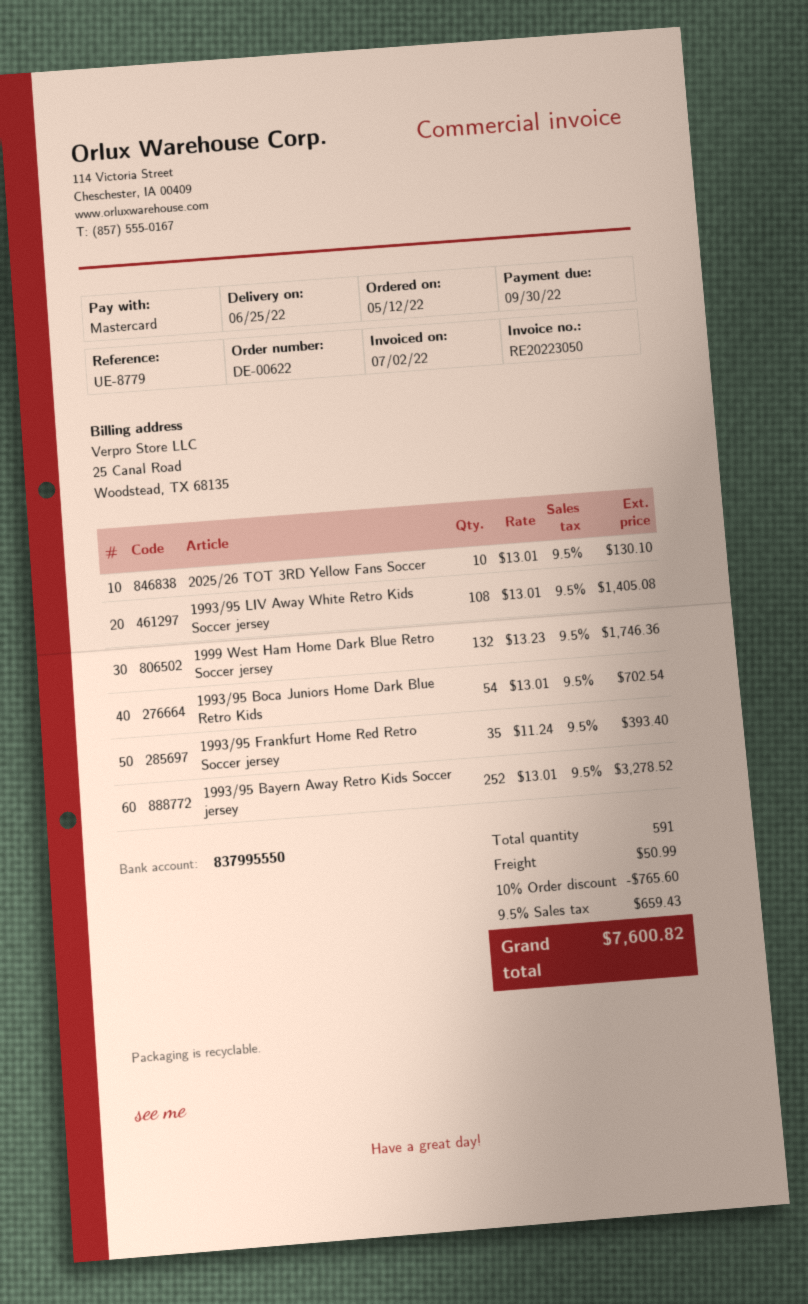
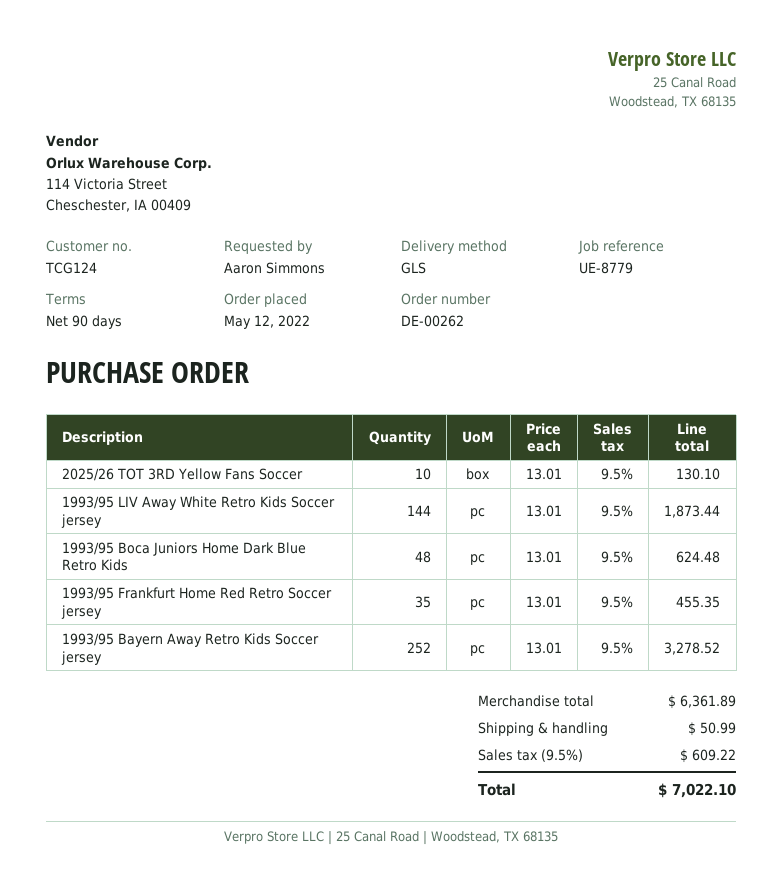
order number: DE-00622 -> DE-00262
1993/95 LIV Away White Retro Kids Soccer jersey: 108 x 13.01 = 1405.08 -> 144 x 13.01 = 1873.44
1999 West Ham Home Dark Blue Retro Soccer jersey: 132 x 13.23 = 1746.36 -> none
1993/95 Boca Juniors Home Dark Blue Retro Kids: 54 x 13.01 = 702.54 -> 48 x 13.01 = 624.48
1993/95 Frankfurt Home Red Retro Soccer jersey: 35 x 11.24 = 393.40 -> 35 x 13.01 = 455.35
discount: 10% = 765.60 -> none
tax: 9.5% = 659.43 -> 9.5% = 609.22
total: 7600.82 -> 7022.10

